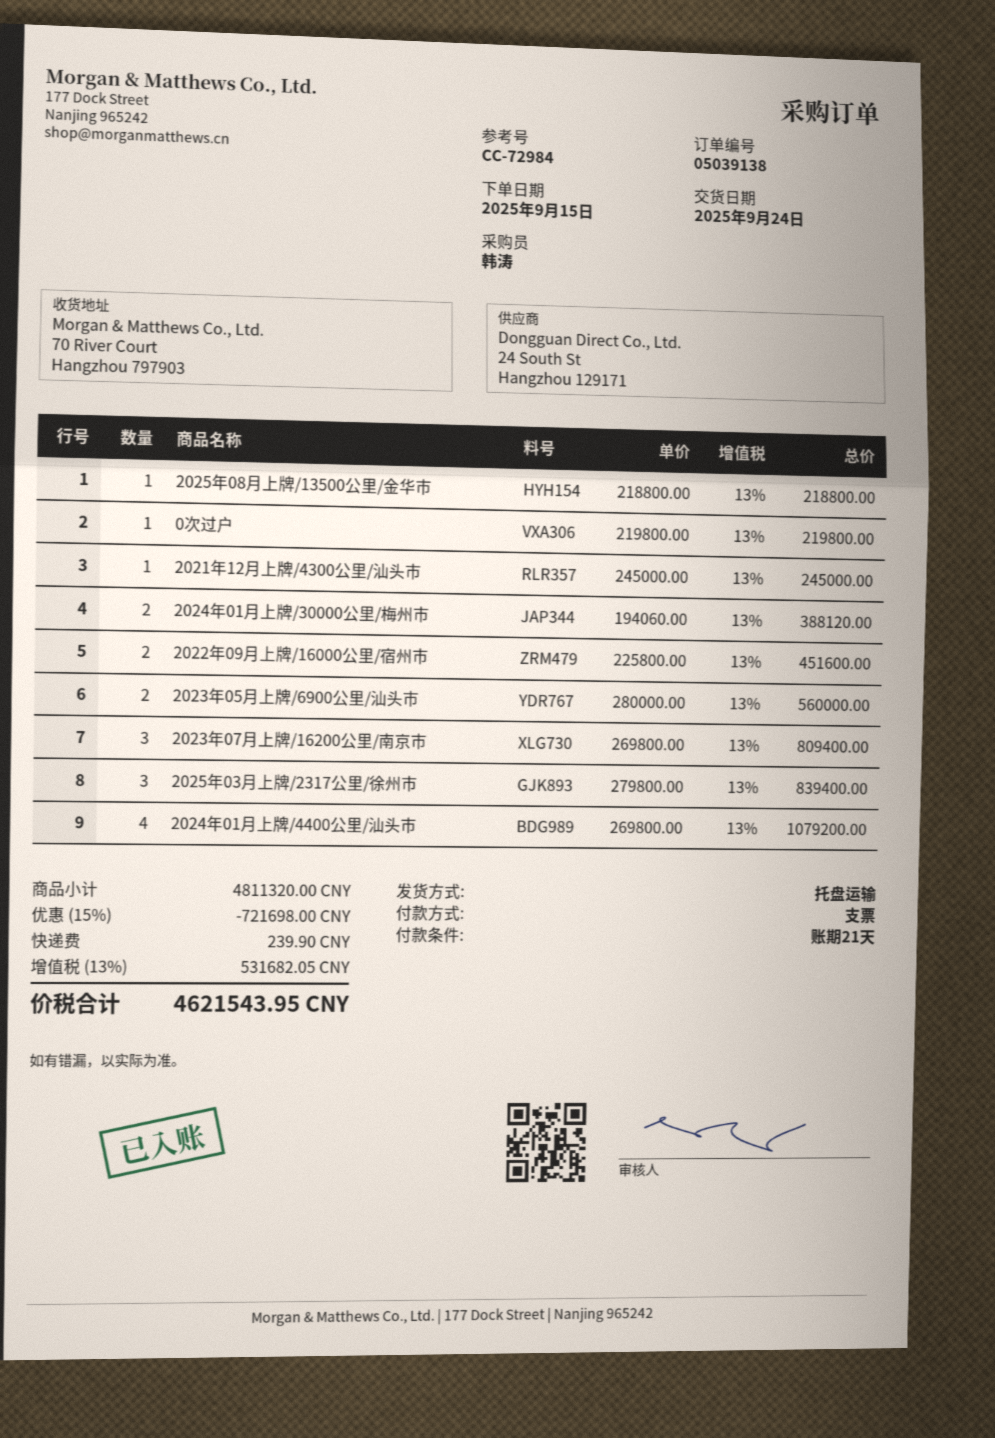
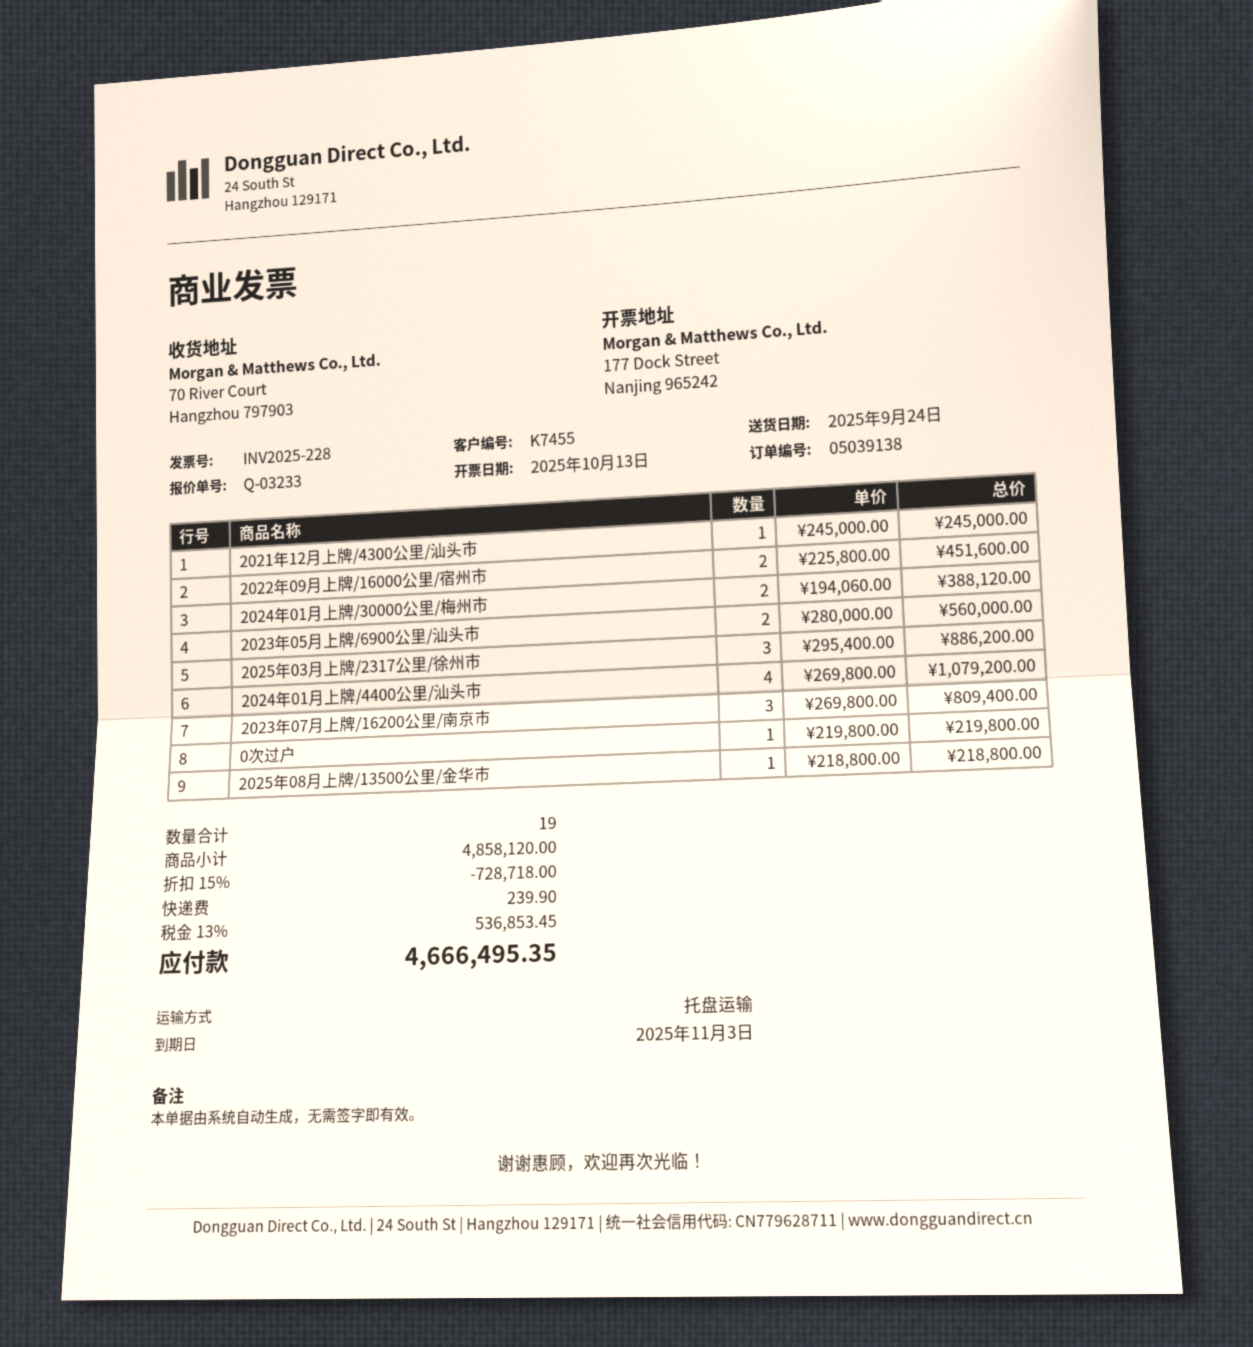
2025年03月上牌/2317公里/徐州市: 3 x 279800.00 = 839400.00 -> 3 x 295400.00 = 886200.00
subtotal: 4811320.00 -> 4858120.00
discount: 15% = 721698.00 -> 15% = 728718.00
tax: 13% = 531682.05 -> 13% = 536853.45
total: 4621543.95 -> 4666495.35

